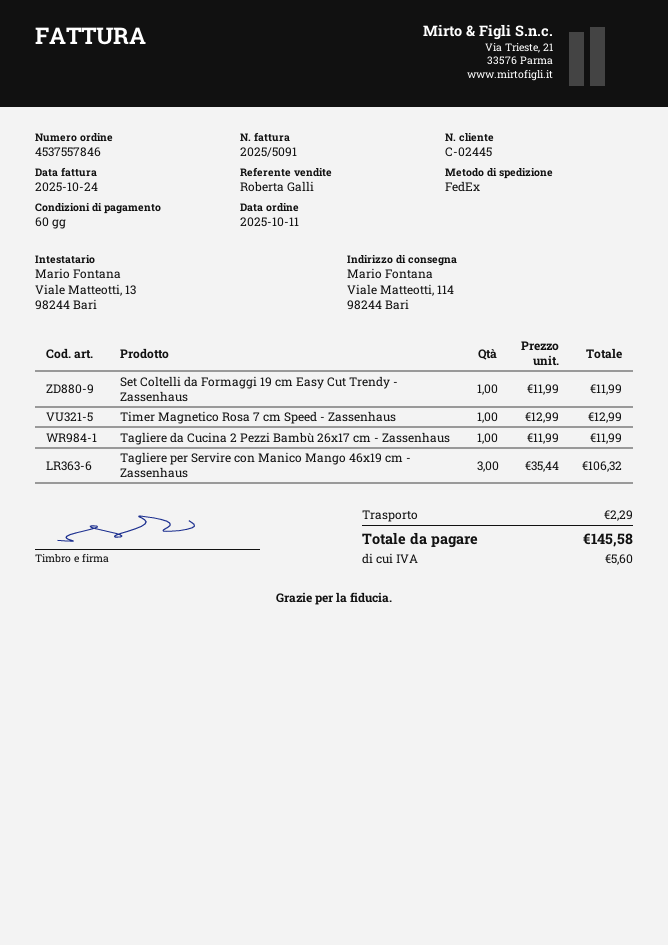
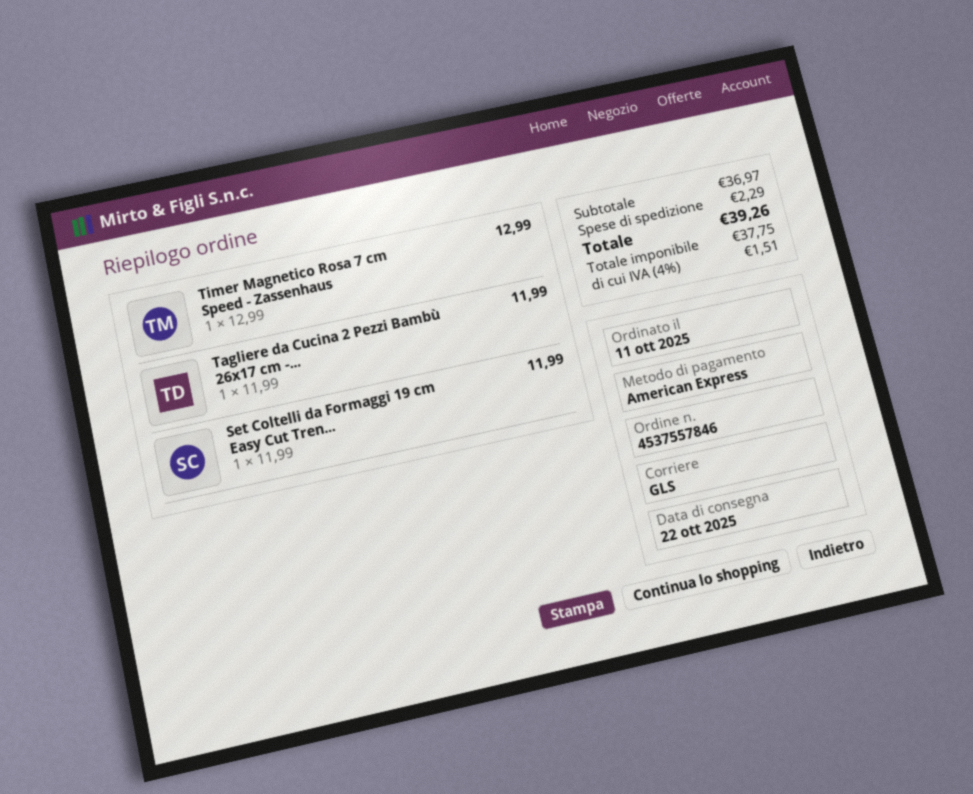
shipping method: FedEx -> GLS
Tagliere per Servire con Manico Mango 46x19 cm - Zassenhaus: 3 x 35.44 = 106.32 -> none
tax: 5.60 -> 1.51
total: 145.58 -> 39.26

